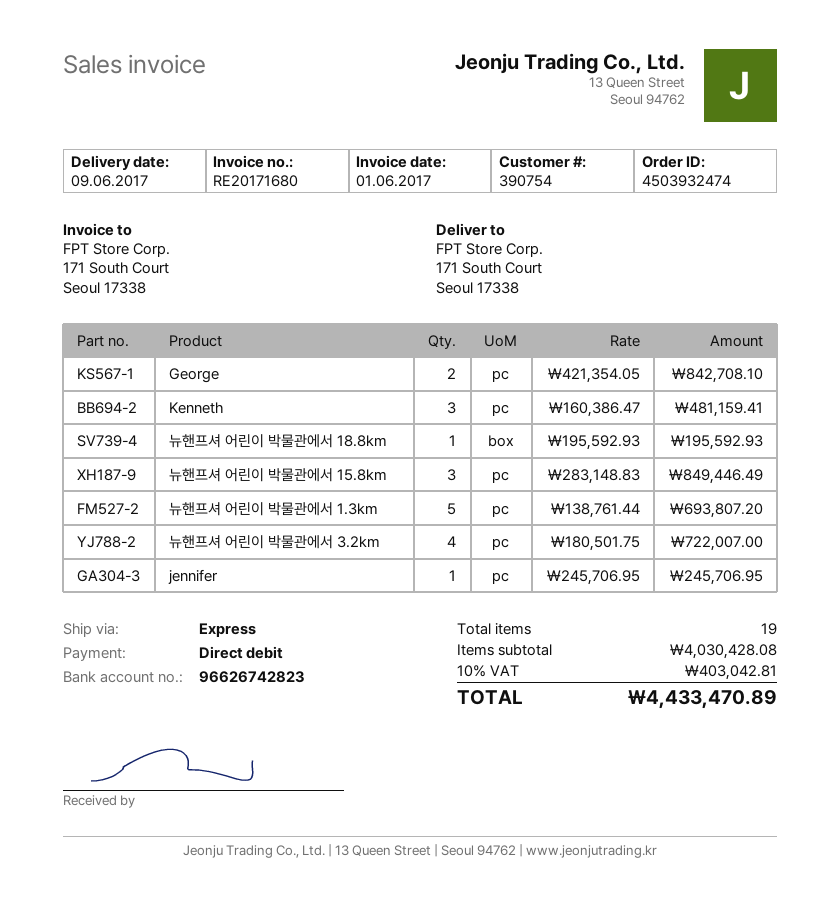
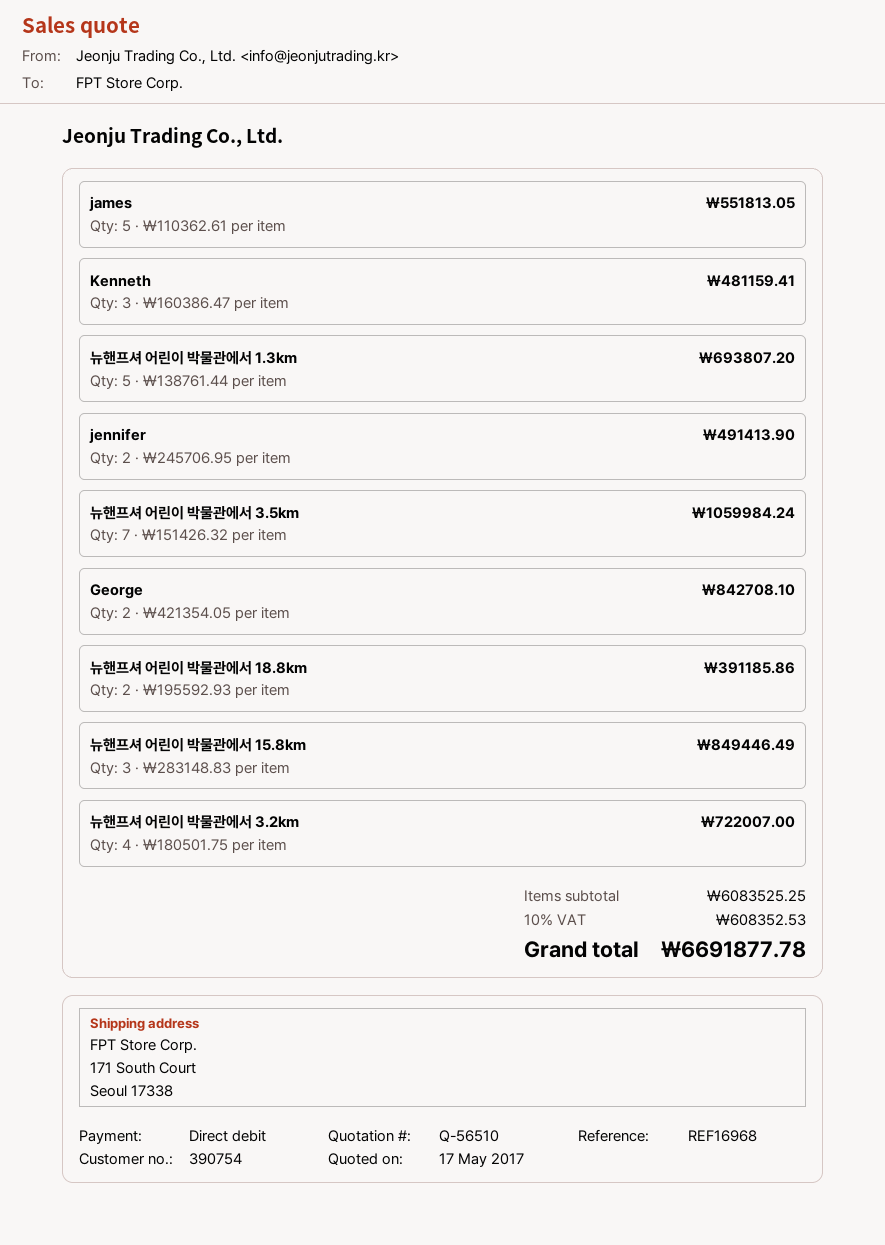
뉴핸프셔 어린이 박물관에서 18.8km: 1 x 195592.93 = 195592.93 -> 2 x 195592.93 = 391185.86
jennifer: 1 x 245706.95 = 245706.95 -> 2 x 245706.95 = 491413.90
james: none -> 5 x 110362.61 = 551813.05
뉴핸프셔 어린이 박물관에서 3.5km: none -> 7 x 151426.32 = 1059984.24
subtotal: 4030428.08 -> 6083525.25
tax: 10% = 403042.81 -> 10% = 608352.53
total: 4433470.89 -> 6691877.78

